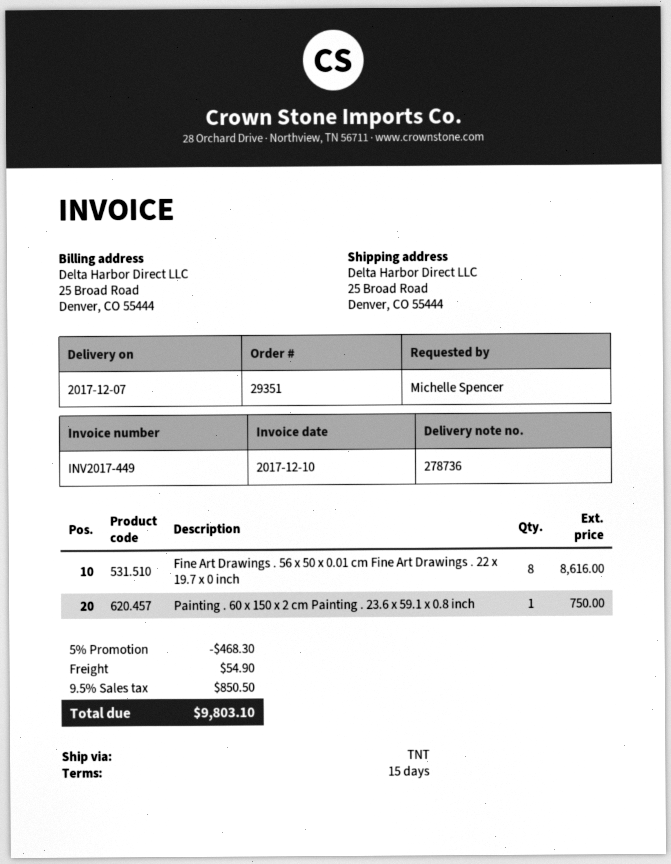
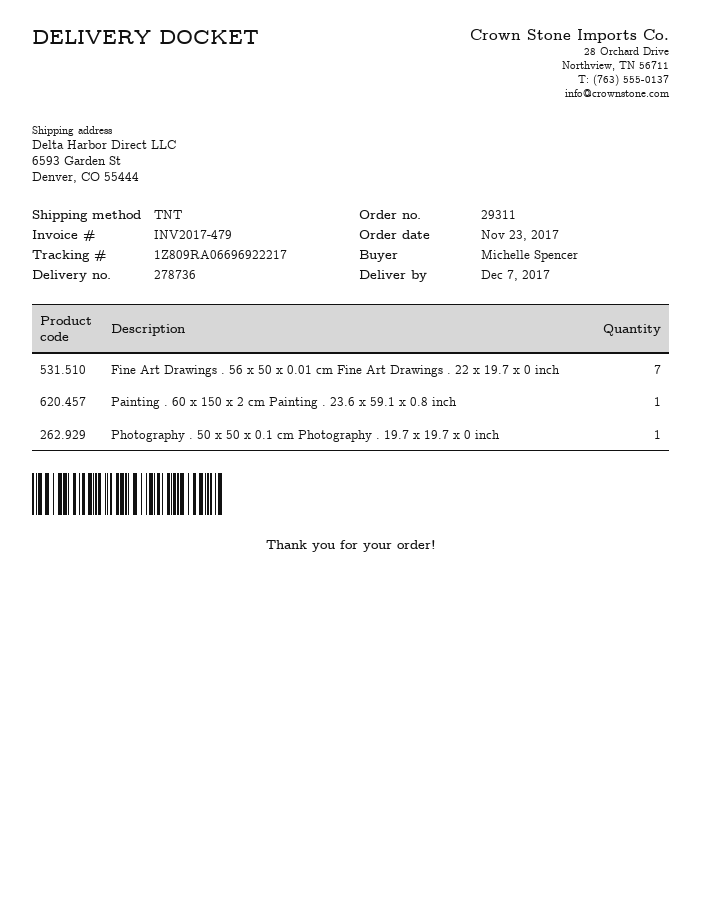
order number: 29351 -> 29311
invoice number: INV2017-449 -> INV2017-479
ship to: 25 Broad Road, Denver, CO 55444 -> 6593 Garden St, Denver, CO 55444
Fine Art Drawings . 56 x 50 x 0.01 cm Fine Art Drawings . 22 x 19.7 x 0 inch: 8 -> 7
Photography . 50 x 50 x 0.1 cm Photography . 19.7 x 19.7 x 0 inch: none -> 1

